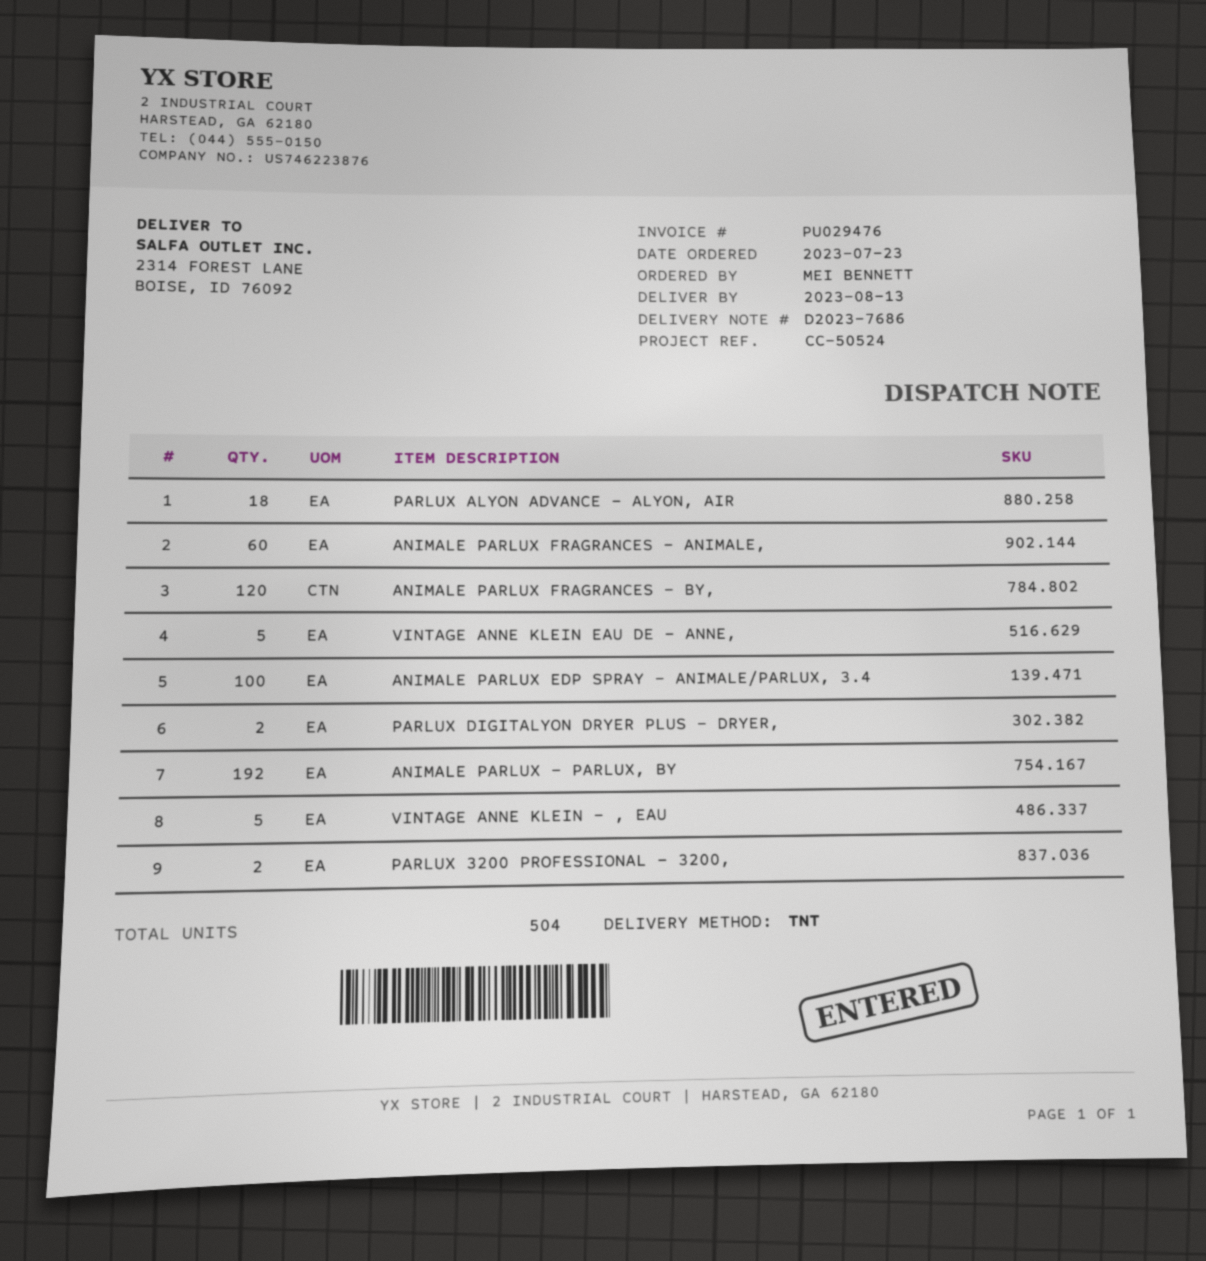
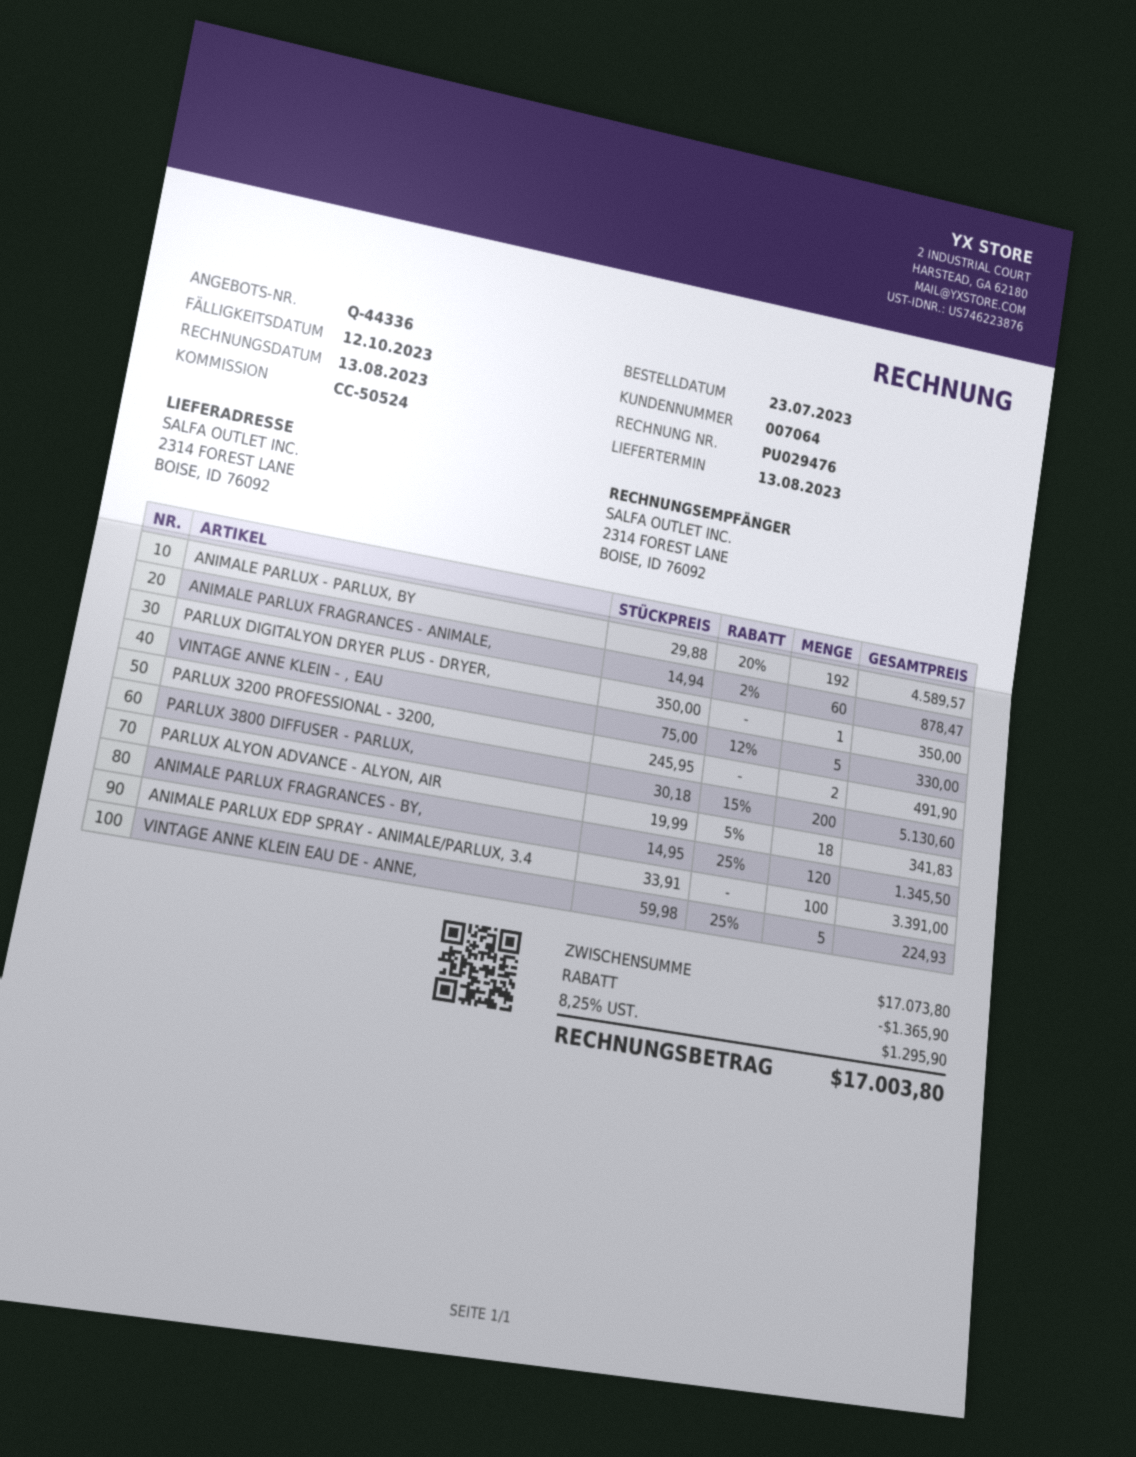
PARLUX DIGITALYON DRYER PLUS - DRYER,: 2 -> 1
PARLUX 3800 DIFFUSER - PARLUX,: none -> 200

